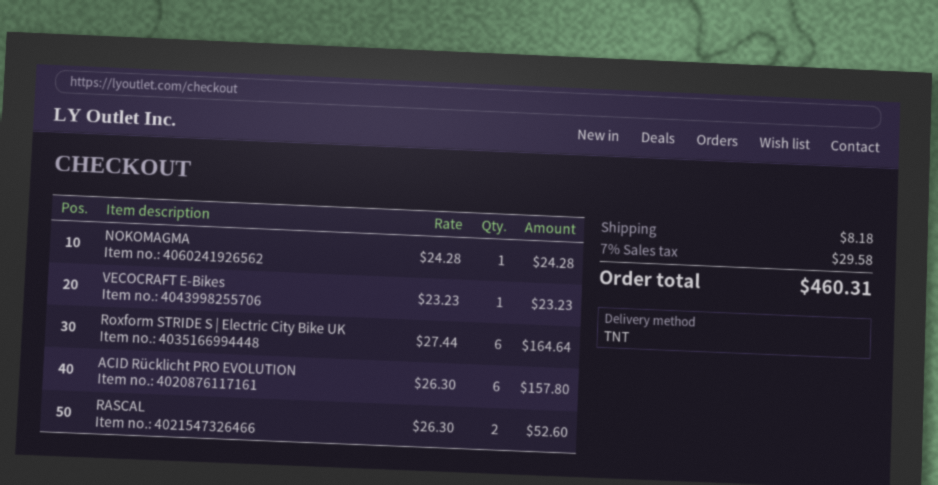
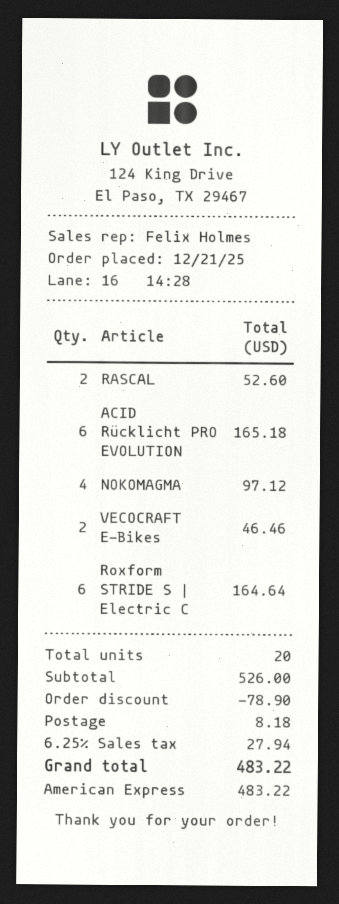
NOKOMAGMA: 1 for 24.28 -> 4 for 97.12
VECOCRAFT E-Bikes: 1 for 23.23 -> 2 for 46.46
ACID Rücklicht PRO EVOLUTION: 6 for 157.80 -> 6 for 165.18
discount: none -> 78.90
tax: 7% = 29.58 -> 6.25% = 27.94
total: 460.31 -> 483.22

